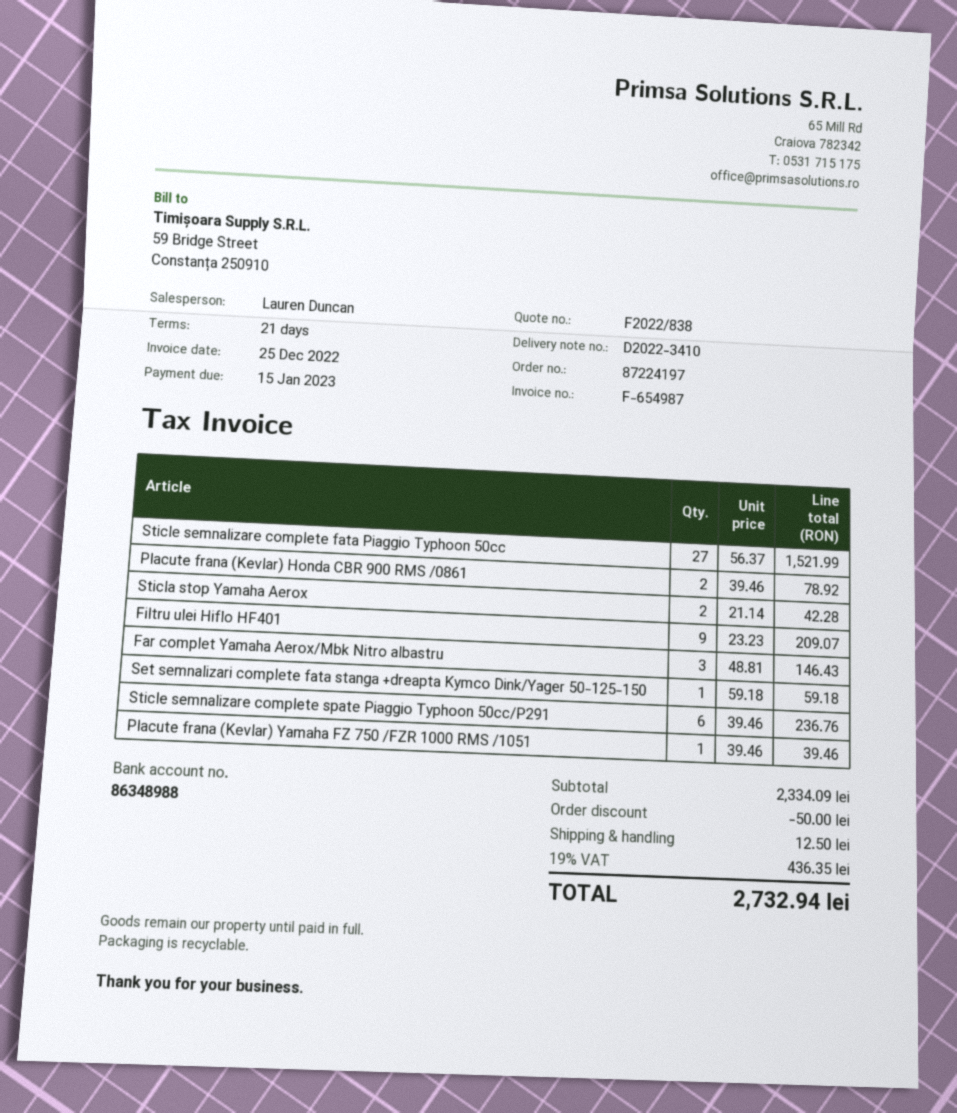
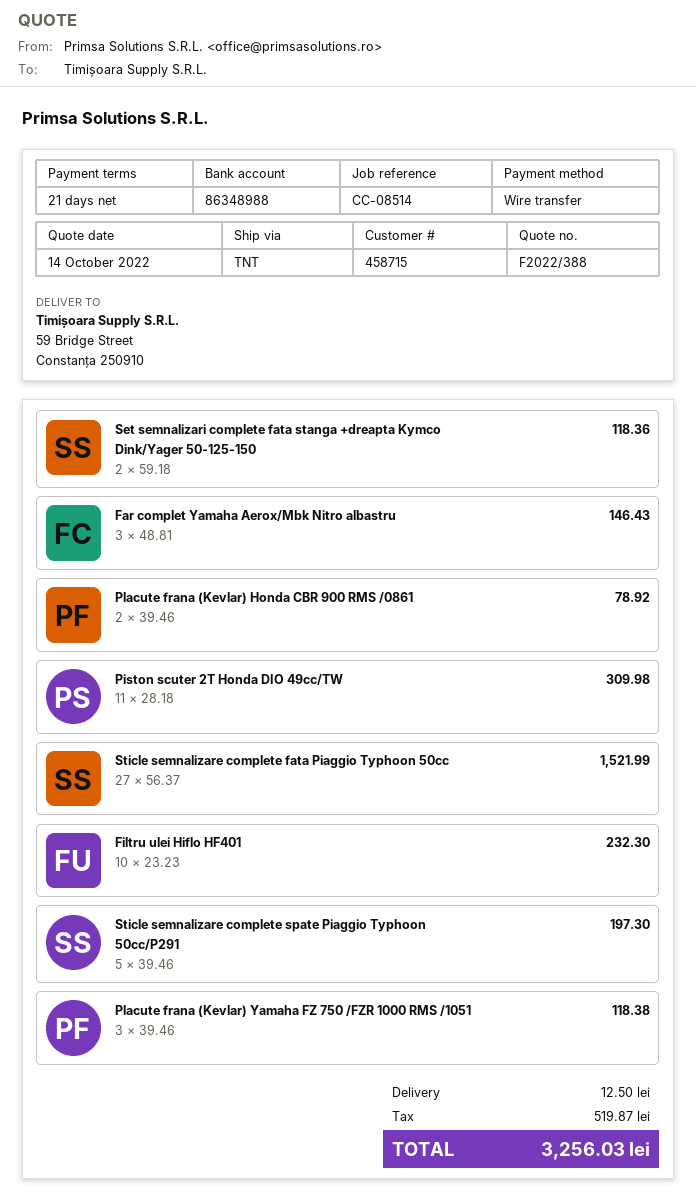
quote number: F2022/838 -> F2022/388
Sticla stop Yamaha Aerox: 2 x 21.14 = 42.28 -> none
Filtru ulei Hiflo HF401: 9 x 23.23 = 209.07 -> 10 x 23.23 = 232.30
Set semnalizari complete fata stanga +dreapta Kymco Dink/Yager 50-125-150: 1 x 59.18 = 59.18 -> 2 x 59.18 = 118.36
Sticle semnalizare complete spate Piaggio Typhoon 50cc/P291: 6 x 39.46 = 236.76 -> 5 x 39.46 = 197.30
Placute frana (Kevlar) Yamaha FZ 750 /FZR 1000 RMS /1051: 1 x 39.46 = 39.46 -> 3 x 39.46 = 118.38
Piston scuter 2T Honda DIO 49cc/TW: none -> 11 x 28.18 = 309.98
discount: 50.00 -> none
tax: 436.35 -> 519.87
total: 2732.94 -> 3256.03

